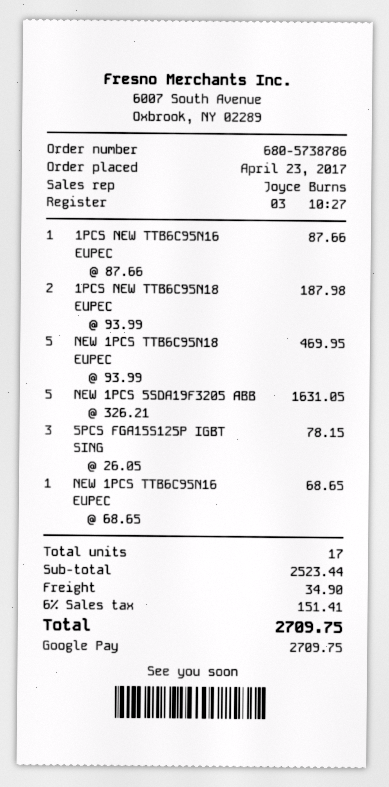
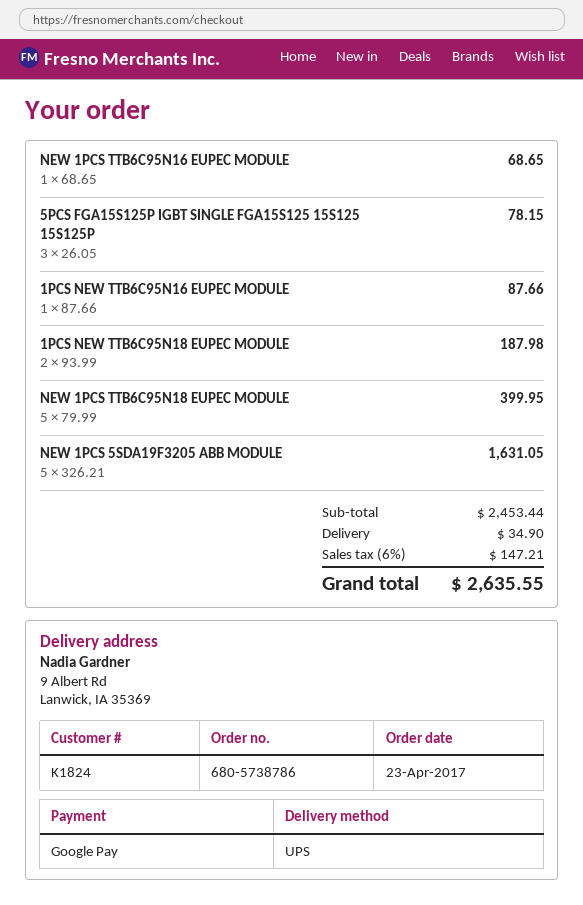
NEW 1PCS TTB6C95N18 EUPEC: 5 x 93.99 = 469.95 -> 5 x 79.99 = 399.95
subtotal: 2523.44 -> 2453.44
tax: 6% = 151.41 -> 6% = 147.21
total: 2709.75 -> 2635.55

